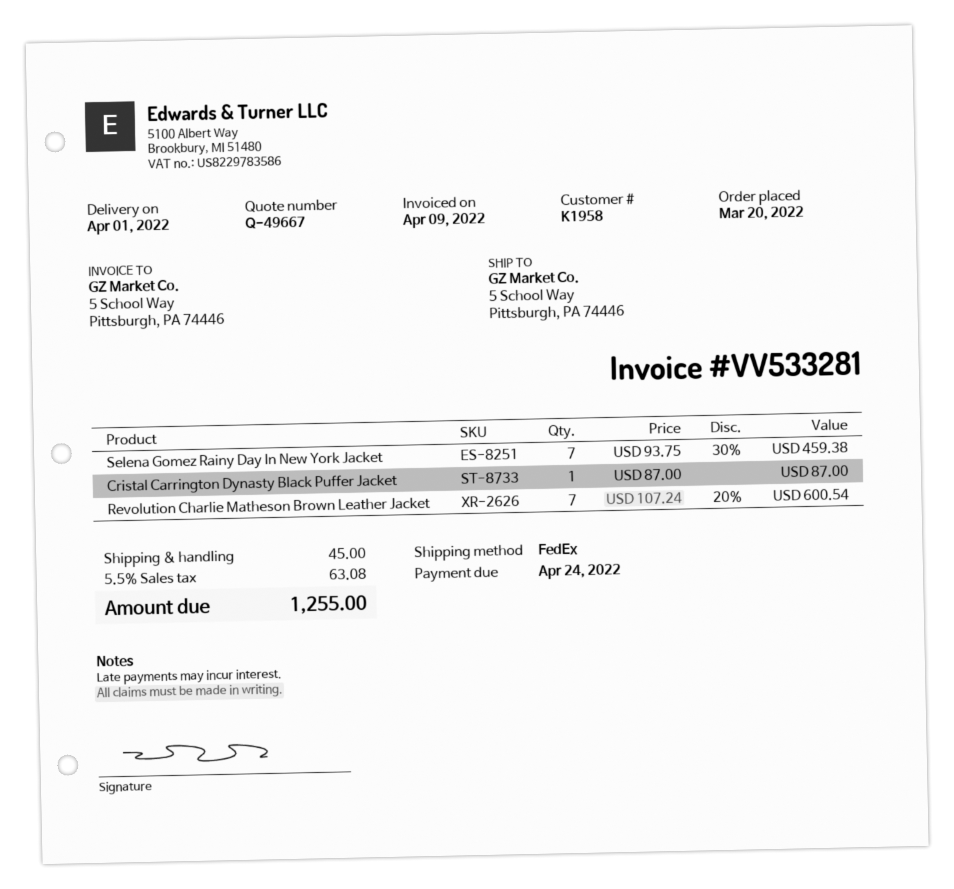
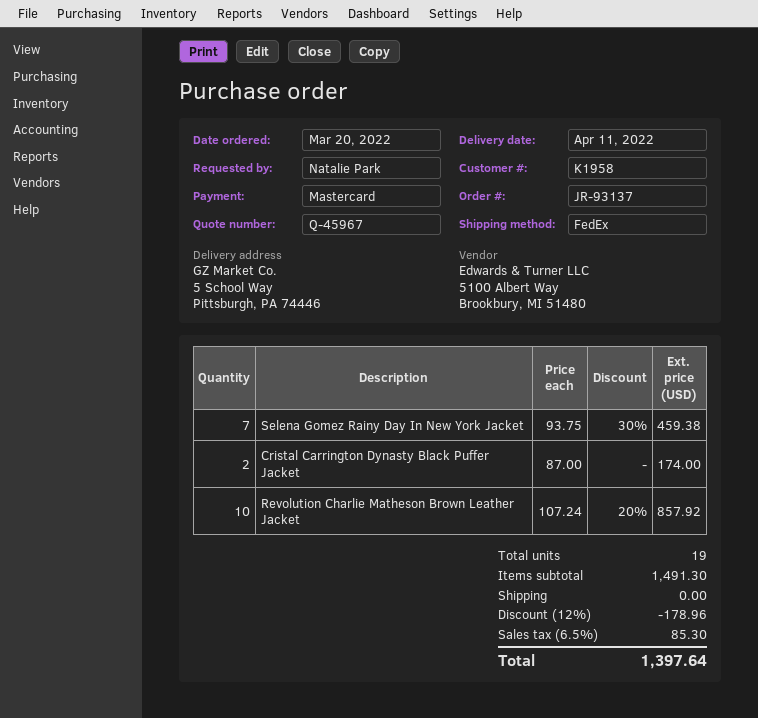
quote number: Q-49667 -> Q-45967
delivery date: 2022-04-01 -> 2022-04-11
Cristal Carrington Dynasty Black Puffer Jacket: 1 x 87.00 = 87.00 -> 2 x 87.00 = 174.00
Revolution Charlie Matheson Brown Leather Jacket: 7 x 107.24 - 20% = 600.54 -> 10 x 107.24 - 20% = 857.92
discount: none -> 12% = 178.96
shipping: 45.00 -> 0.00
tax: 5.5% = 63.08 -> 6.5% = 85.30
total: 1255.00 -> 1397.64

